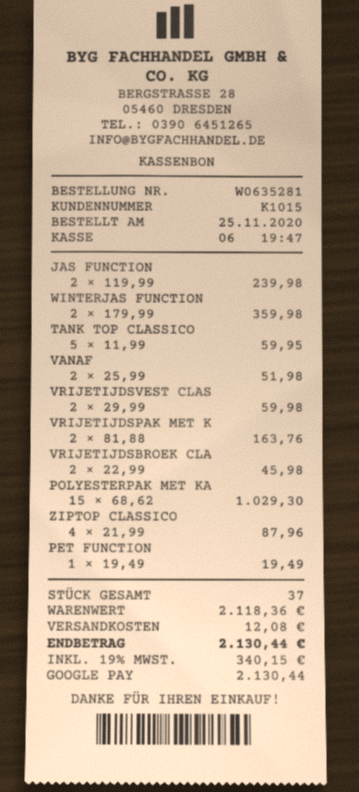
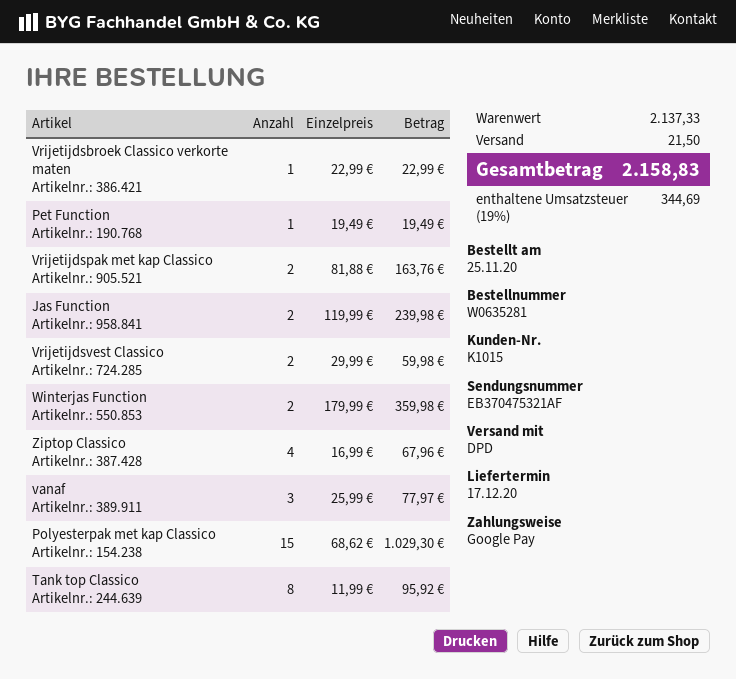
TANK TOP CLASSICO: 5 x 11.99 = 59.95 -> 8 x 11.99 = 95.92
VANAF: 2 x 25.99 = 51.98 -> 3 x 25.99 = 77.97
VRIJETIJDSBROEK CLA: 2 x 22.99 = 45.98 -> 1 x 22.99 = 22.99
ZIPTOP CLASSICO: 4 x 21.99 = 87.96 -> 4 x 16.99 = 67.96
subtotal: 2118.36 -> 2137.33
shipping: 12.08 -> 21.50
tax: 19% = 340.15 -> 19% = 344.69
total: 2130.44 -> 2158.83

